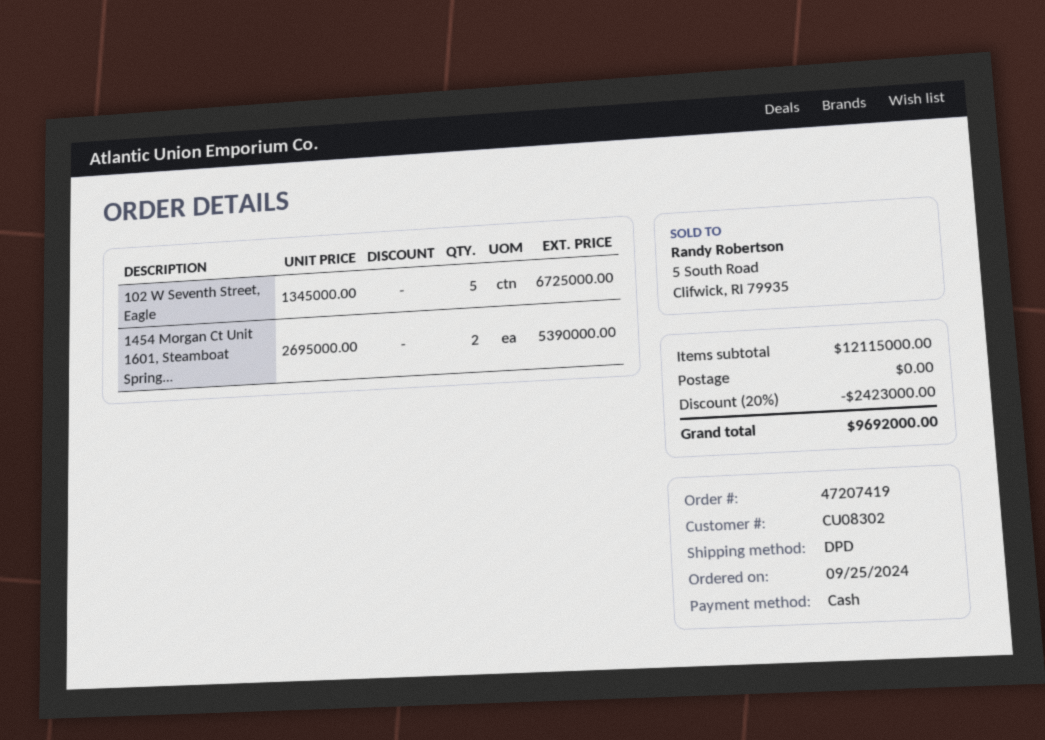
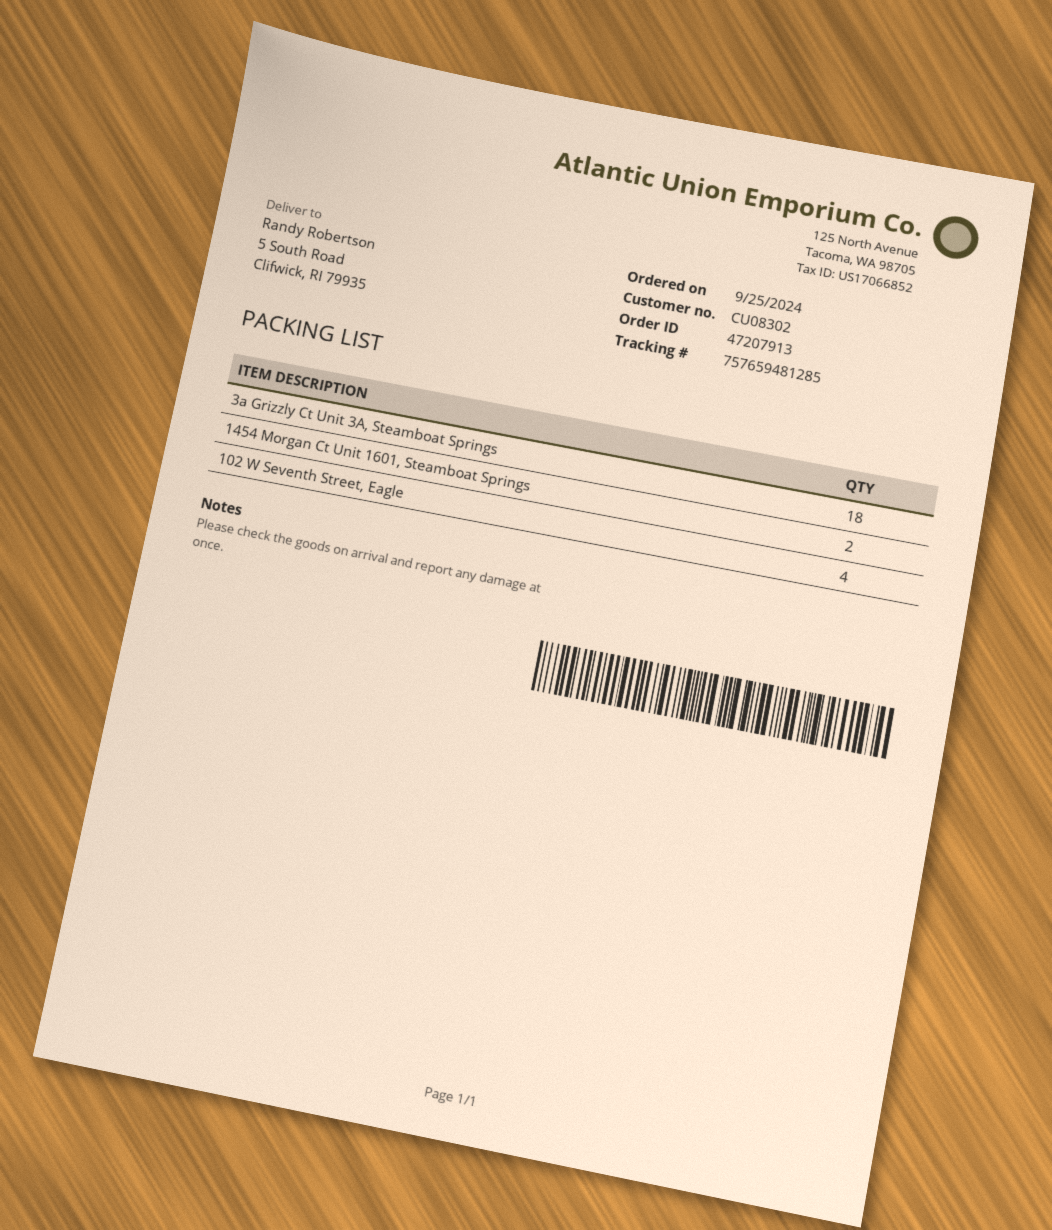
order number: 47207419 -> 47207913
102 W Seventh Street, Eagle: 5 -> 4
3a Grizzly Ct Unit 3A, Steamboat Springs: none -> 18

